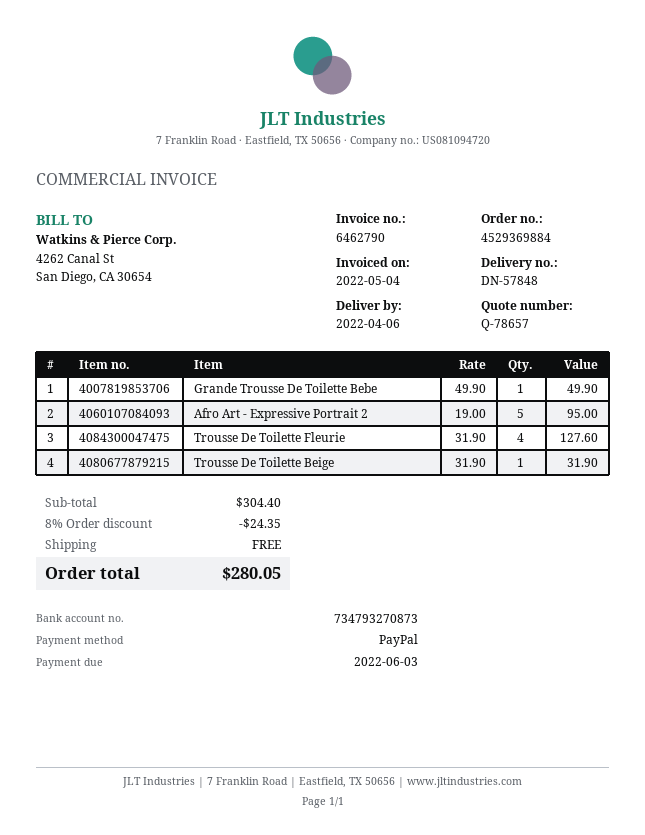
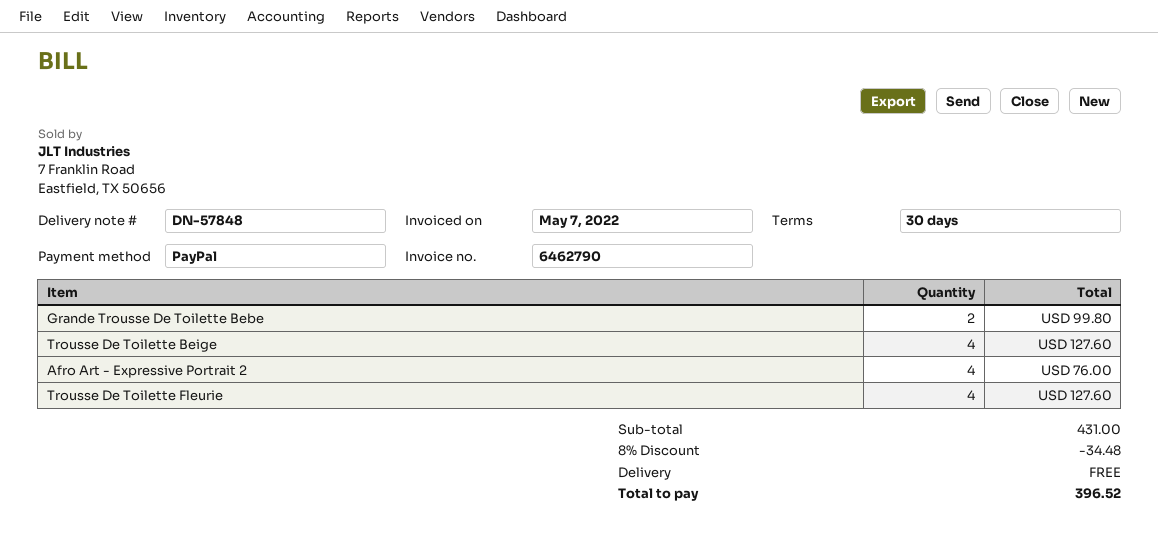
invoice date: 2022-05-04 -> 2022-05-07
Grande Trousse De Toilette Bebe: 1 for 49.90 -> 2 for 99.80
Afro Art - Expressive Portrait 2: 5 for 95.00 -> 4 for 76.00
Trousse De Toilette Beige: 1 for 31.90 -> 4 for 127.60
subtotal: 304.40 -> 431.00
discount: 8% = 24.35 -> 8% = 34.48
total: 280.05 -> 396.52

